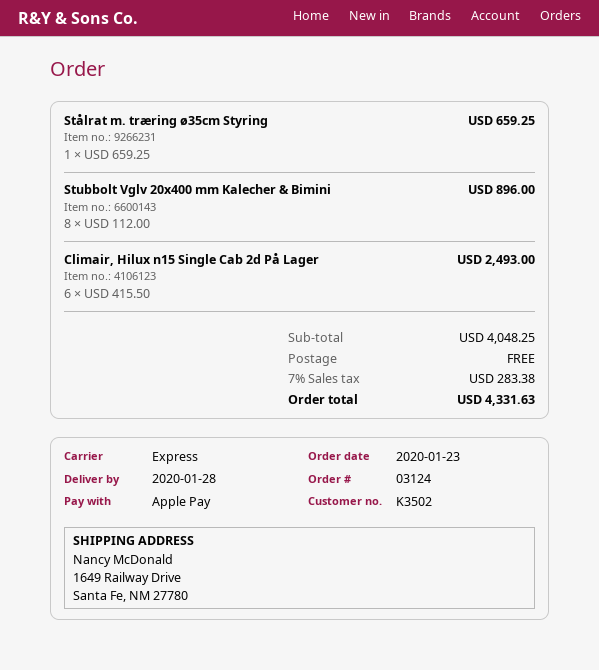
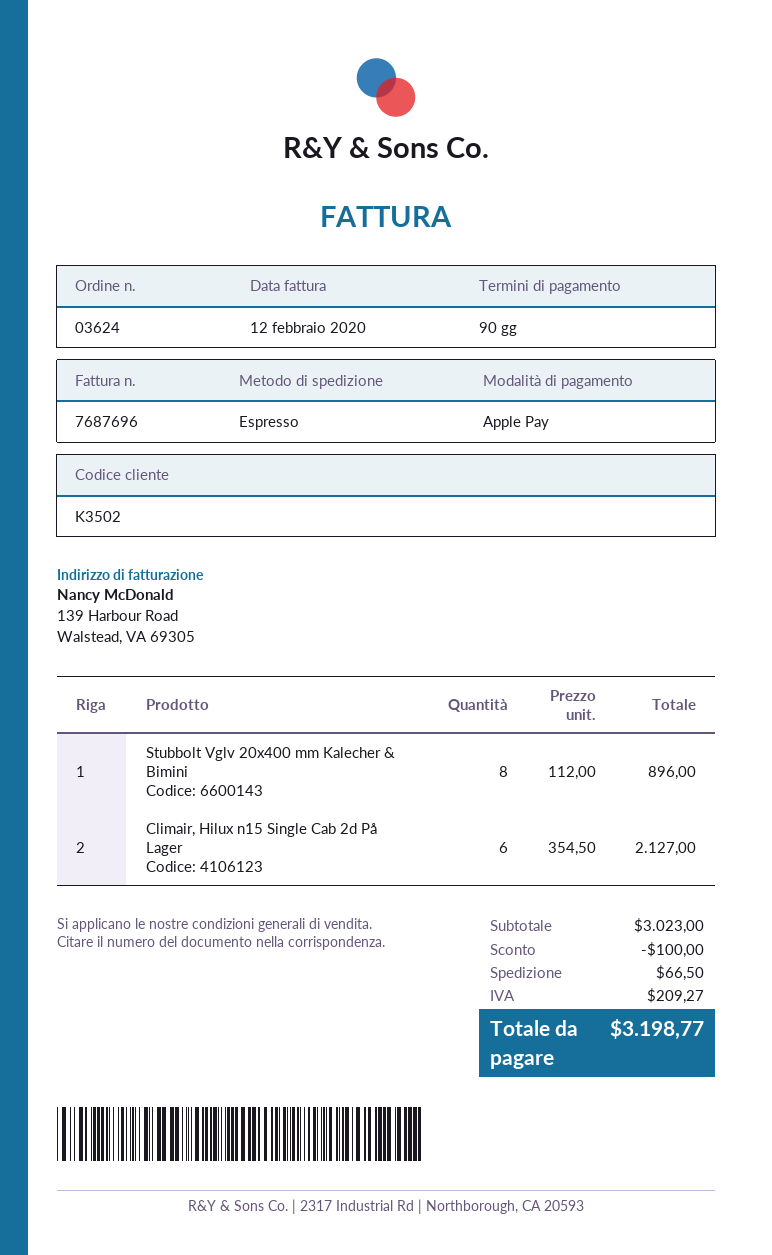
order number: 03124 -> 03624
Stålrat m. træring ø35cm Styring: 1 x 659.25 = 659.25 -> none
Climair, Hilux n15 Single Cab 2d På Lager: 6 x 415.50 = 2493.00 -> 6 x 354.50 = 2127.00
subtotal: 4048.25 -> 3023.00
discount: none -> 100.00
shipping: 0.00 -> 66.50
tax: 283.38 -> 209.27
total: 4331.63 -> 3198.77

